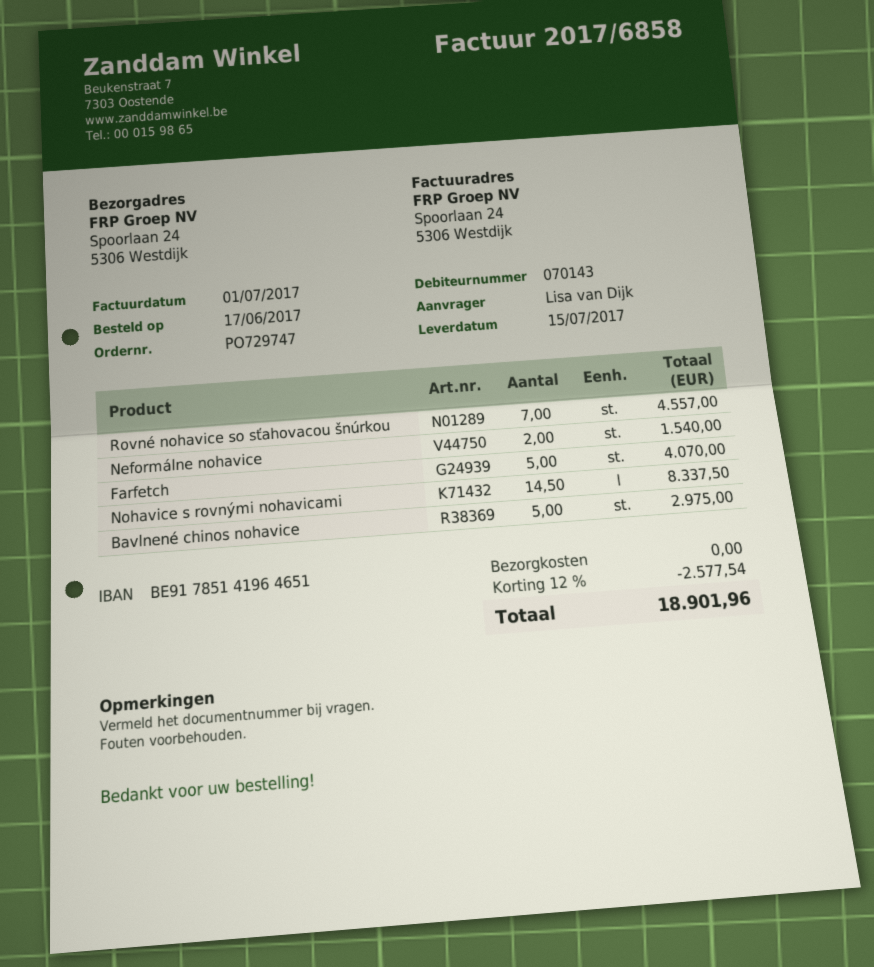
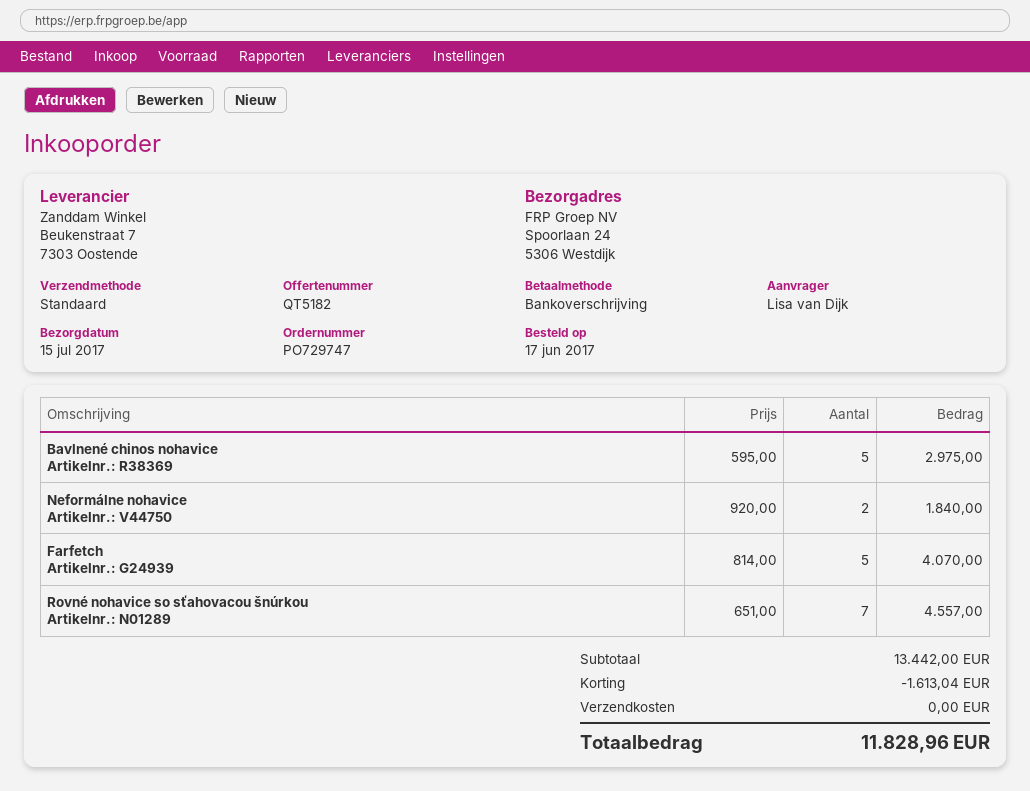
Neformálne nohavice: 2 for 1540.00 -> 2 for 1840.00
Nohavice s rovnými nohavicami: 14.5 for 8337.50 -> none
discount: 2577.54 -> 1613.04
total: 18901.96 -> 11828.96

